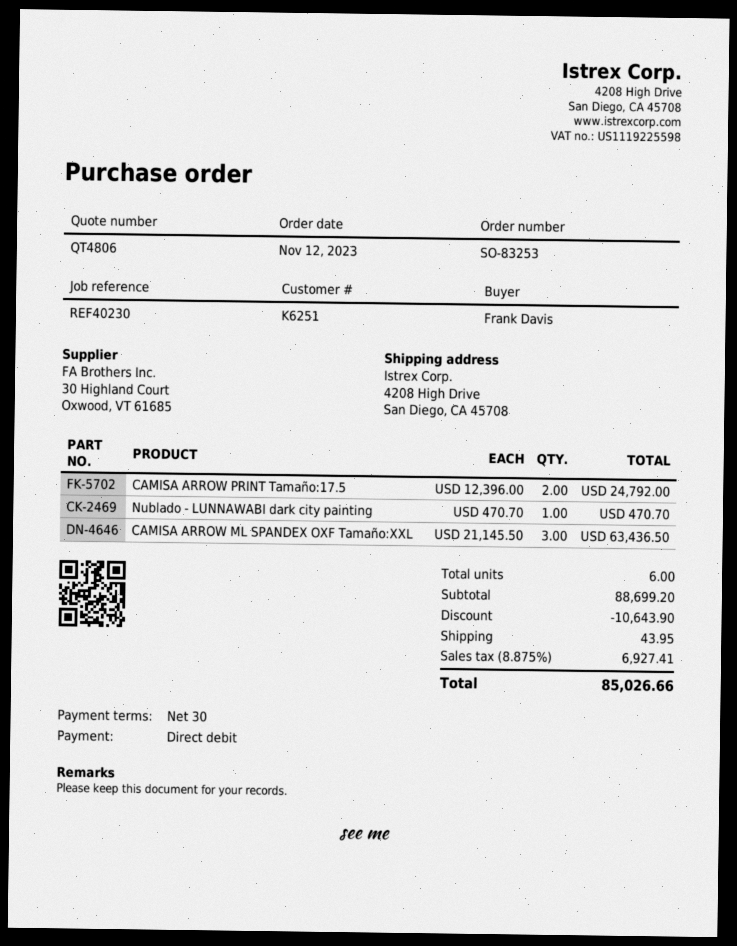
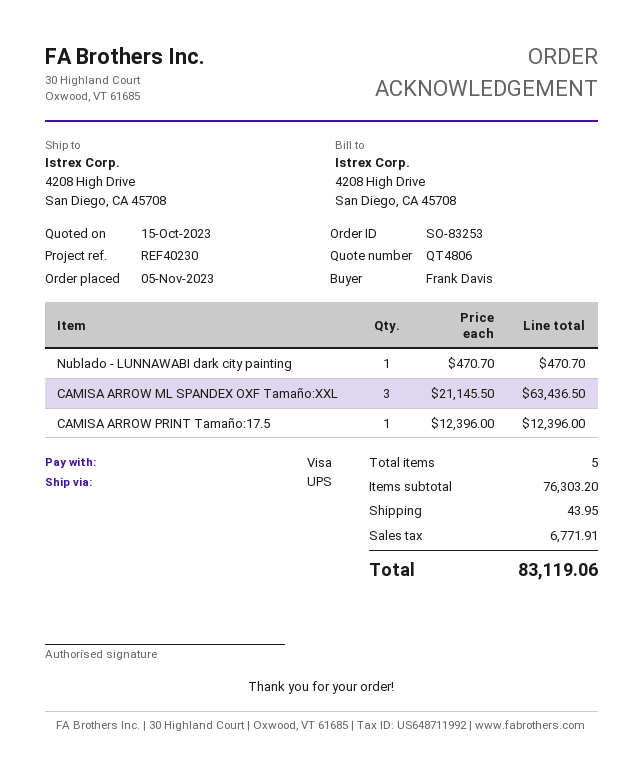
order date: 2023-11-12 -> 2023-11-05
payment method: direct debit -> Visa
CAMISA ARROW PRINT Tamaño:17.5: 2 x 12396.00 = 24792.00 -> 1 x 12396.00 = 12396.00
total quantity: 6 -> 5
subtotal: 88699.20 -> 76303.20
discount: 10643.90 -> none
tax: 6927.41 -> 6771.91
total: 85026.66 -> 83119.06

